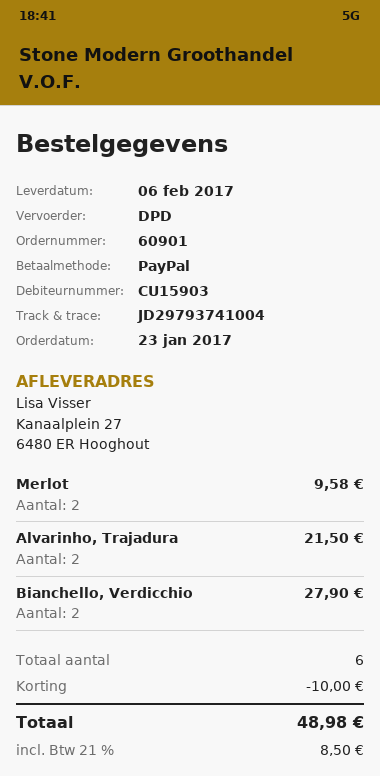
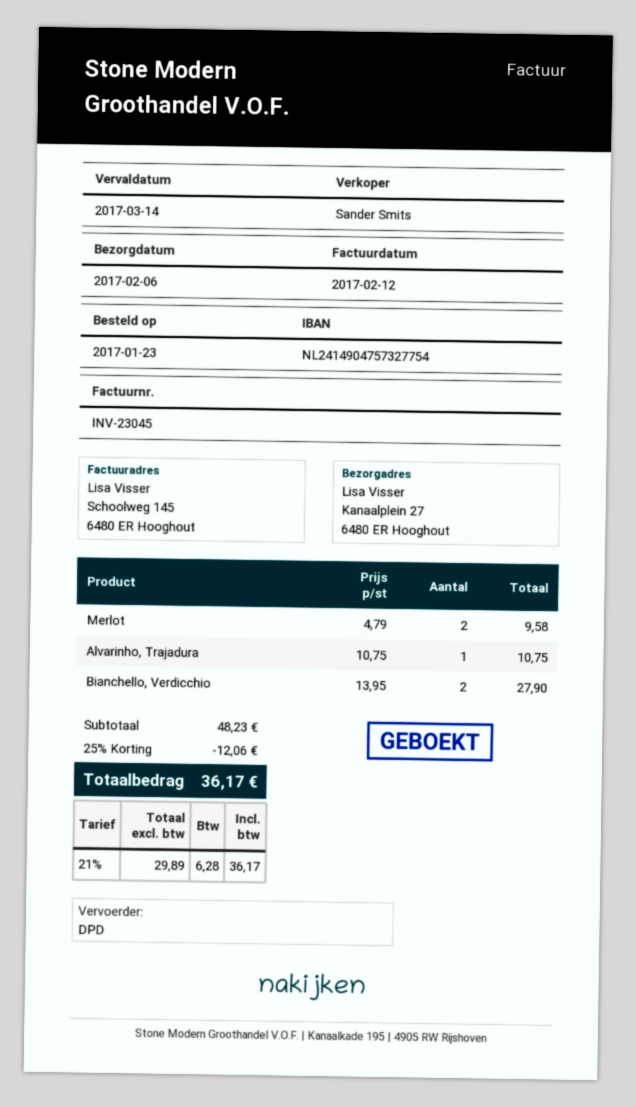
Alvarinho, Trajadura: 2 for 21.50 -> 1 for 10.75
discount: 10.00 -> 12.06
tax: 21% = 8.50 -> 21% = 6.28
total: 48.98 -> 36.17

